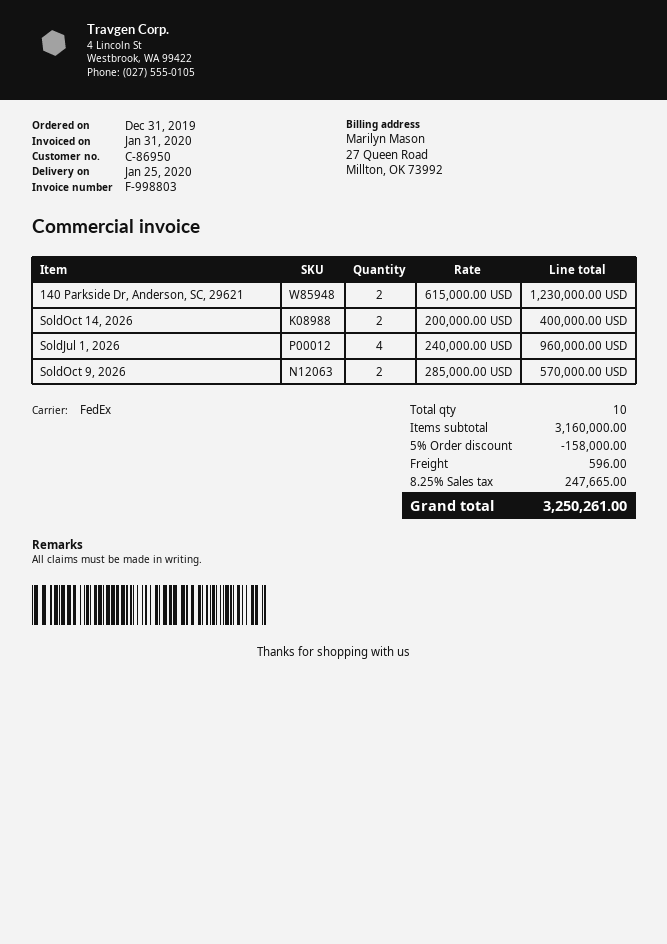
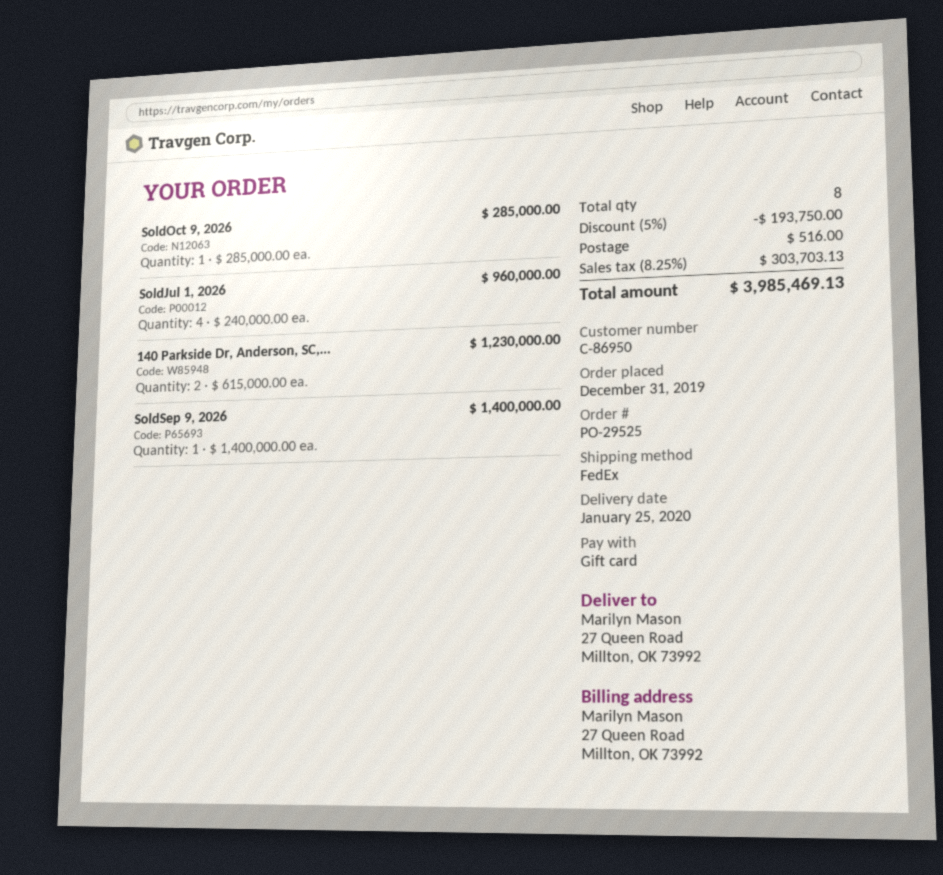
SoldOct 14, 2026: 2 x 200000.00 = 400000.00 -> none
SoldOct 9, 2026: 2 x 285000.00 = 570000.00 -> 1 x 285000.00 = 285000.00
SoldSep 9, 2026: none -> 1 x 1400000.00 = 1400000.00
total quantity: 10 -> 8
discount: 5% = 158000.00 -> 5% = 193750.00
shipping: 596.00 -> 516.00
tax: 8.25% = 247665.00 -> 8.25% = 303703.13
total: 3250261.00 -> 3985469.13

